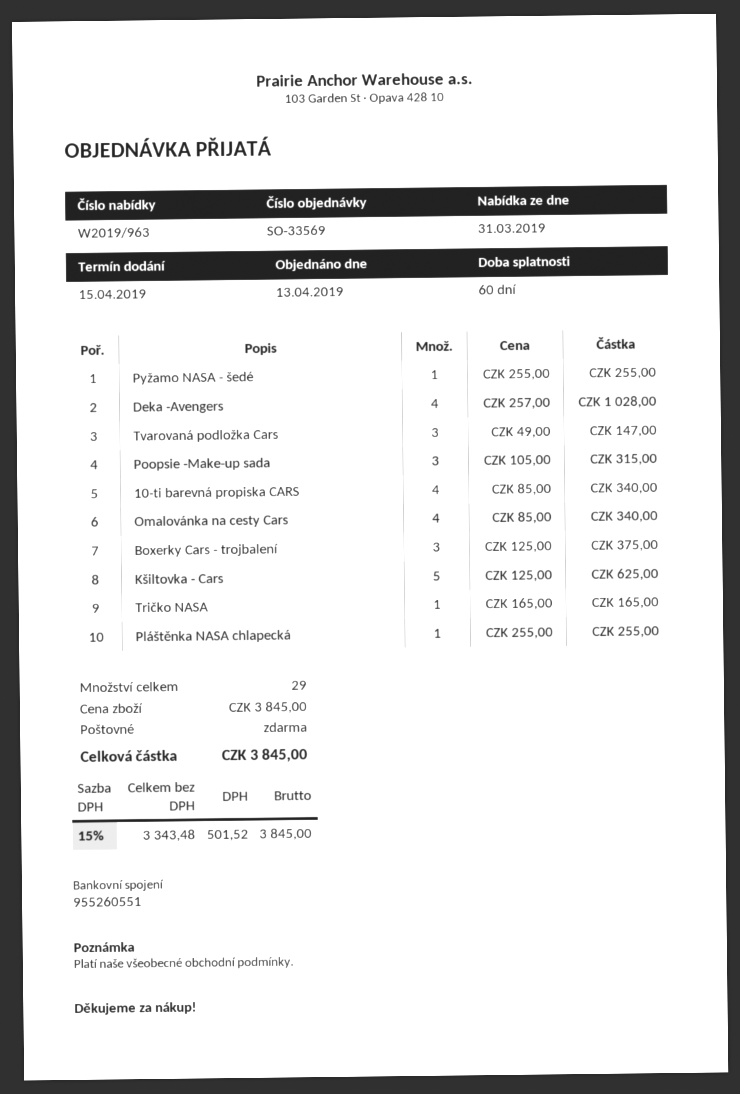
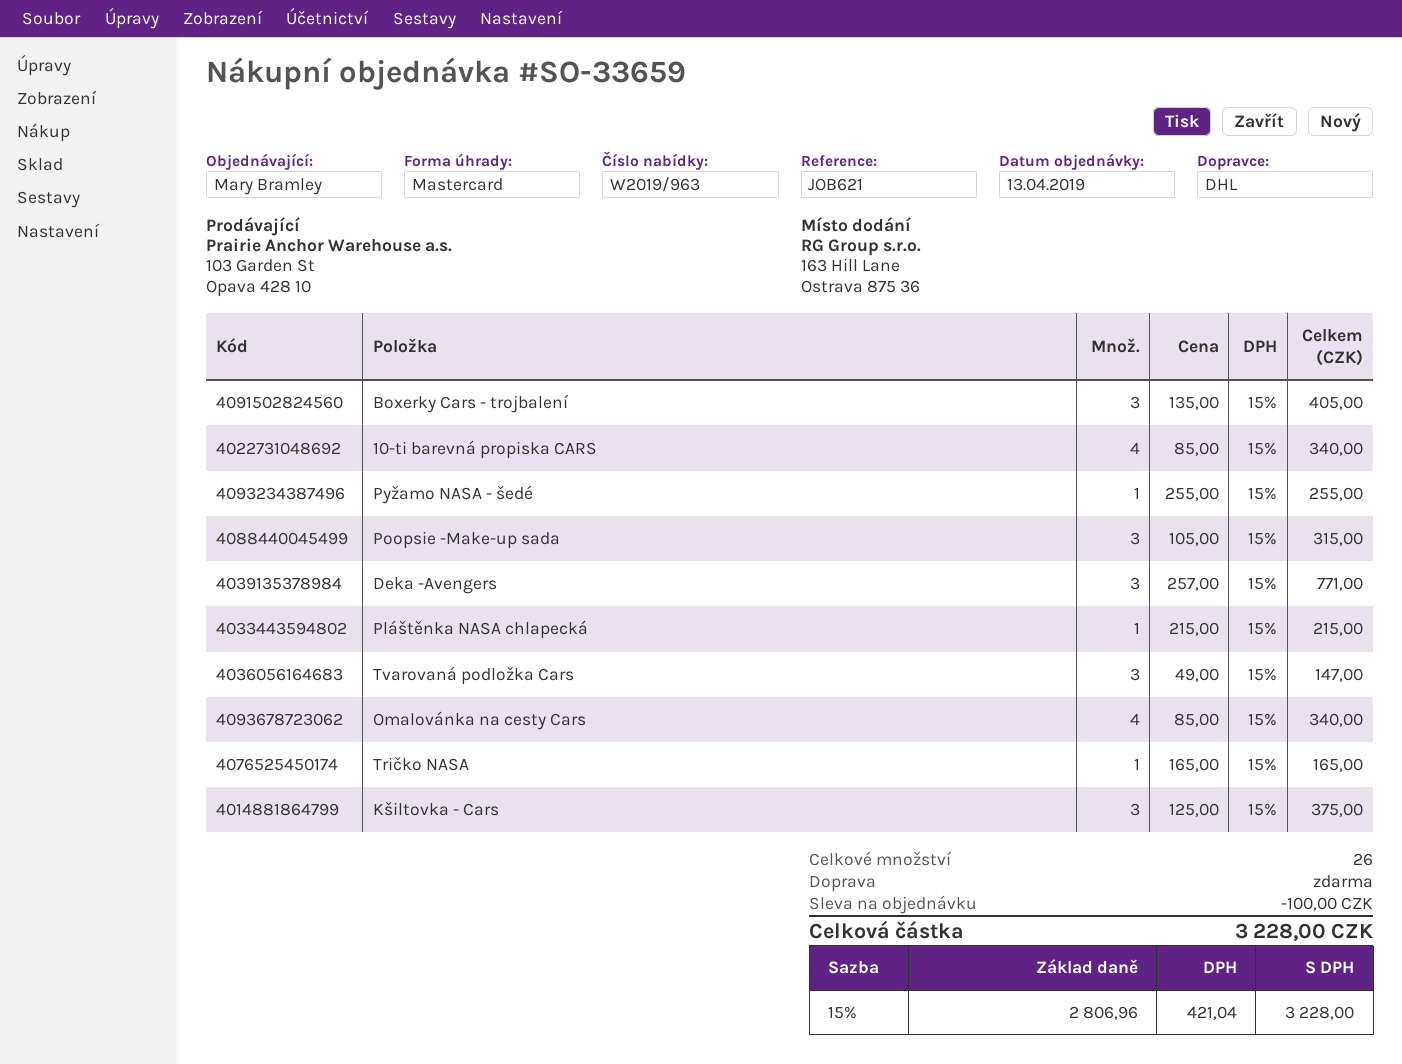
order number: SO-33569 -> SO-33659
Deka -Avengers: 4 x 257.00 = 1028.00 -> 3 x 257.00 = 771.00
Boxerky Cars - trojbalení: 3 x 125.00 = 375.00 -> 3 x 135.00 = 405.00
Kšiltovka - Cars: 5 x 125.00 = 625.00 -> 3 x 125.00 = 375.00
Pláštěnka NASA chlapecká: 1 x 255.00 = 255.00 -> 1 x 215.00 = 215.00
total quantity: 29 -> 26
discount: none -> 100.00
net: 3343.48 -> 2806.96
tax: 15% = 501.52 -> 15% = 421.04
total: 3845.00 -> 3228.00

